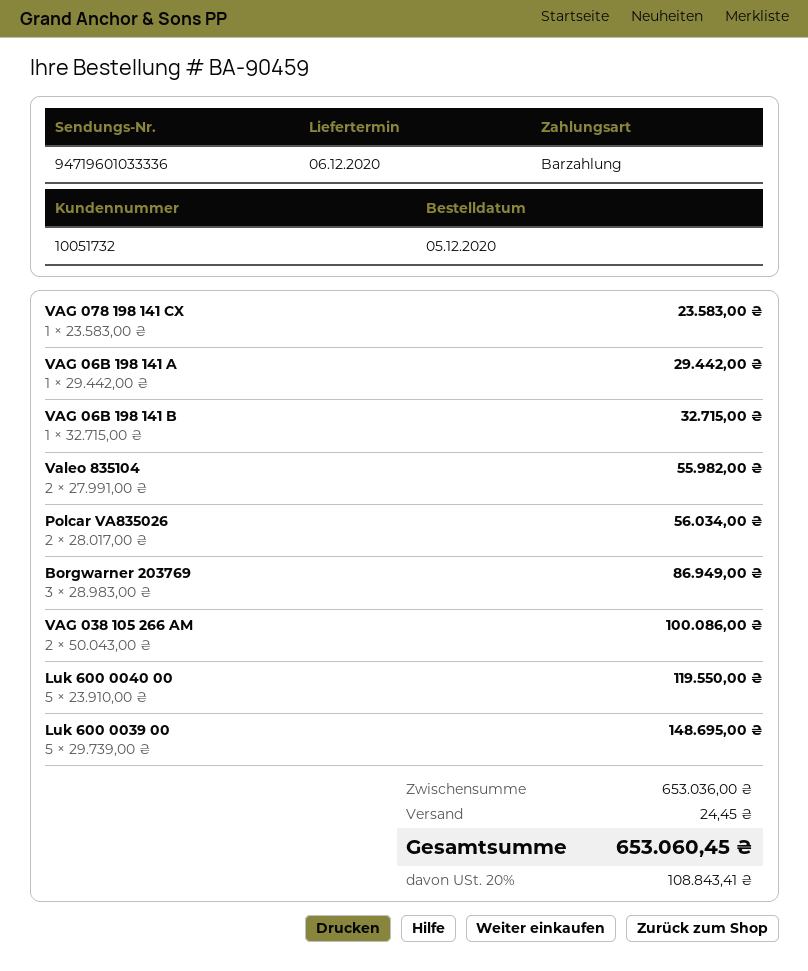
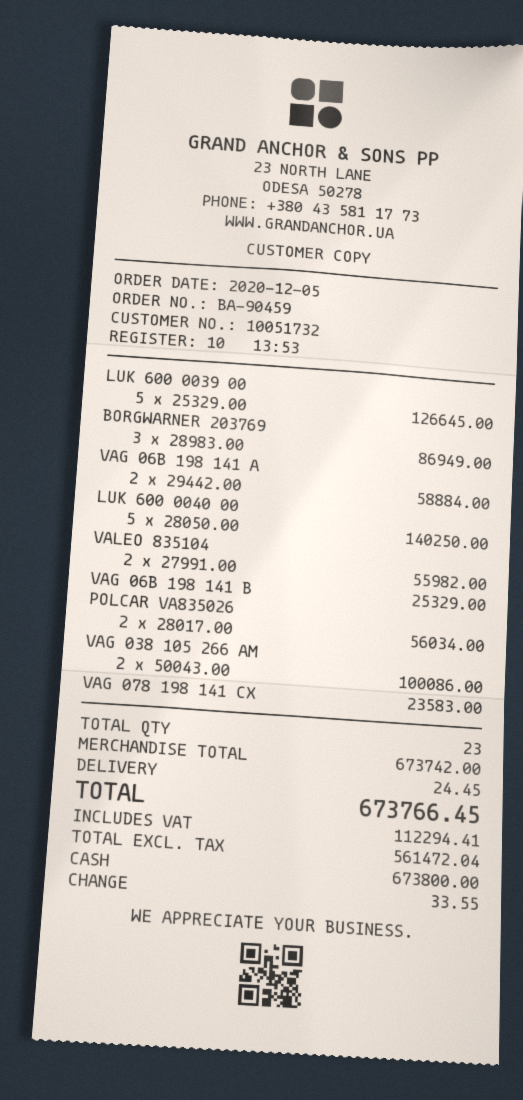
VAG 06B 198 141 A: 1 x 29442.00 = 29442.00 -> 2 x 29442.00 = 58884.00
VAG 06B 198 141 B: 1 x 32715.00 = 32715.00 -> 1 x 25329.00 = 25329.00
Luk 600 0040 00: 5 x 23910.00 = 119550.00 -> 5 x 28050.00 = 140250.00
Luk 600 0039 00: 5 x 29739.00 = 148695.00 -> 5 x 25329.00 = 126645.00
subtotal: 653036.00 -> 673742.00
tax: 108843.41 -> 112294.41
total: 653060.45 -> 673766.45

